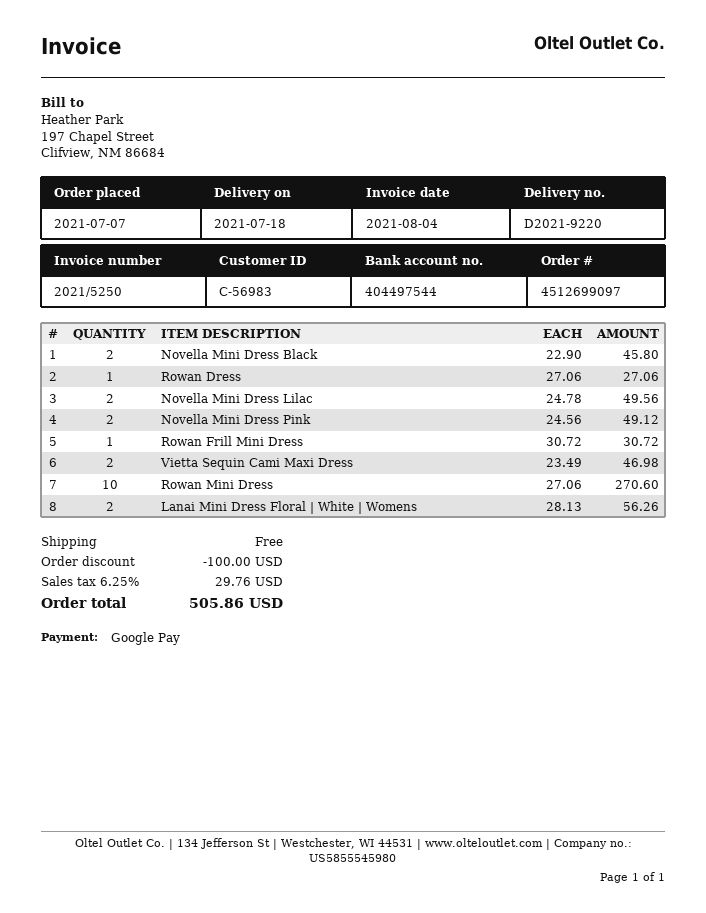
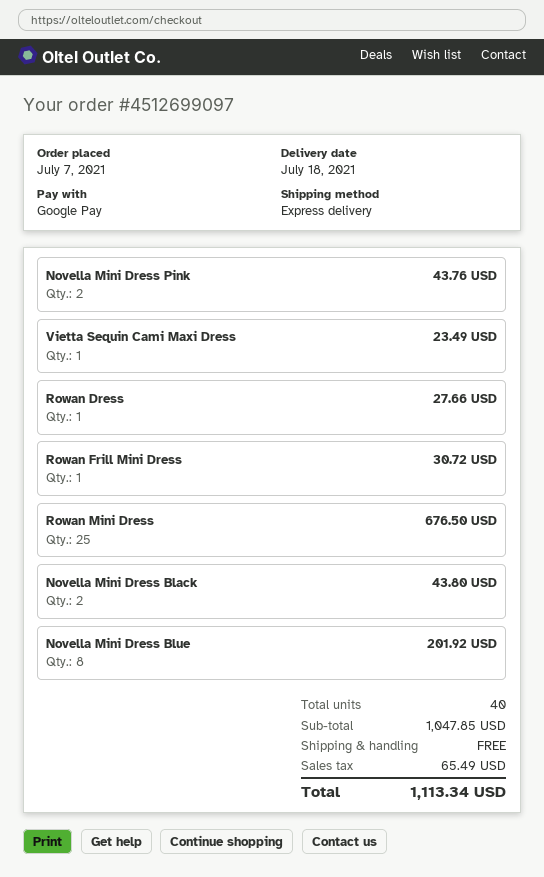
Novella Mini Dress Black: 2 for 45.80 -> 2 for 43.80
Rowan Dress: 1 for 27.06 -> 1 for 27.66
Novella Mini Dress Lilac: 2 for 49.56 -> none
Novella Mini Dress Pink: 2 for 49.12 -> 2 for 43.76
Vietta Sequin Cami Maxi Dress: 2 for 46.98 -> 1 for 23.49
Rowan Mini Dress: 10 for 270.60 -> 25 for 676.50
Lanai Mini Dress Floral | White | Womens: 2 for 56.26 -> none
Novella Mini Dress Blue: none -> 8 for 201.92
discount: 100.00 -> none
tax: 29.76 -> 65.49
total: 505.86 -> 1113.34

